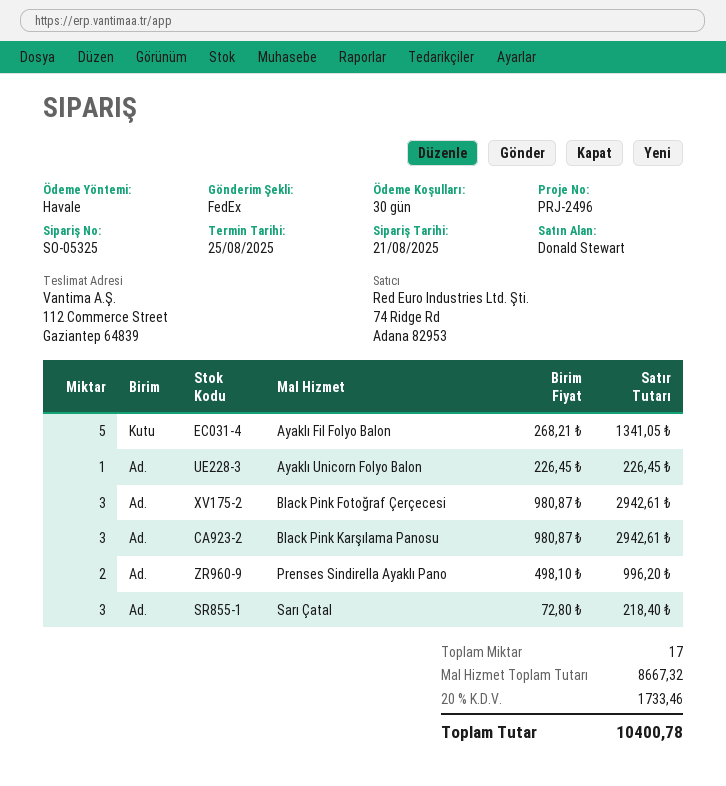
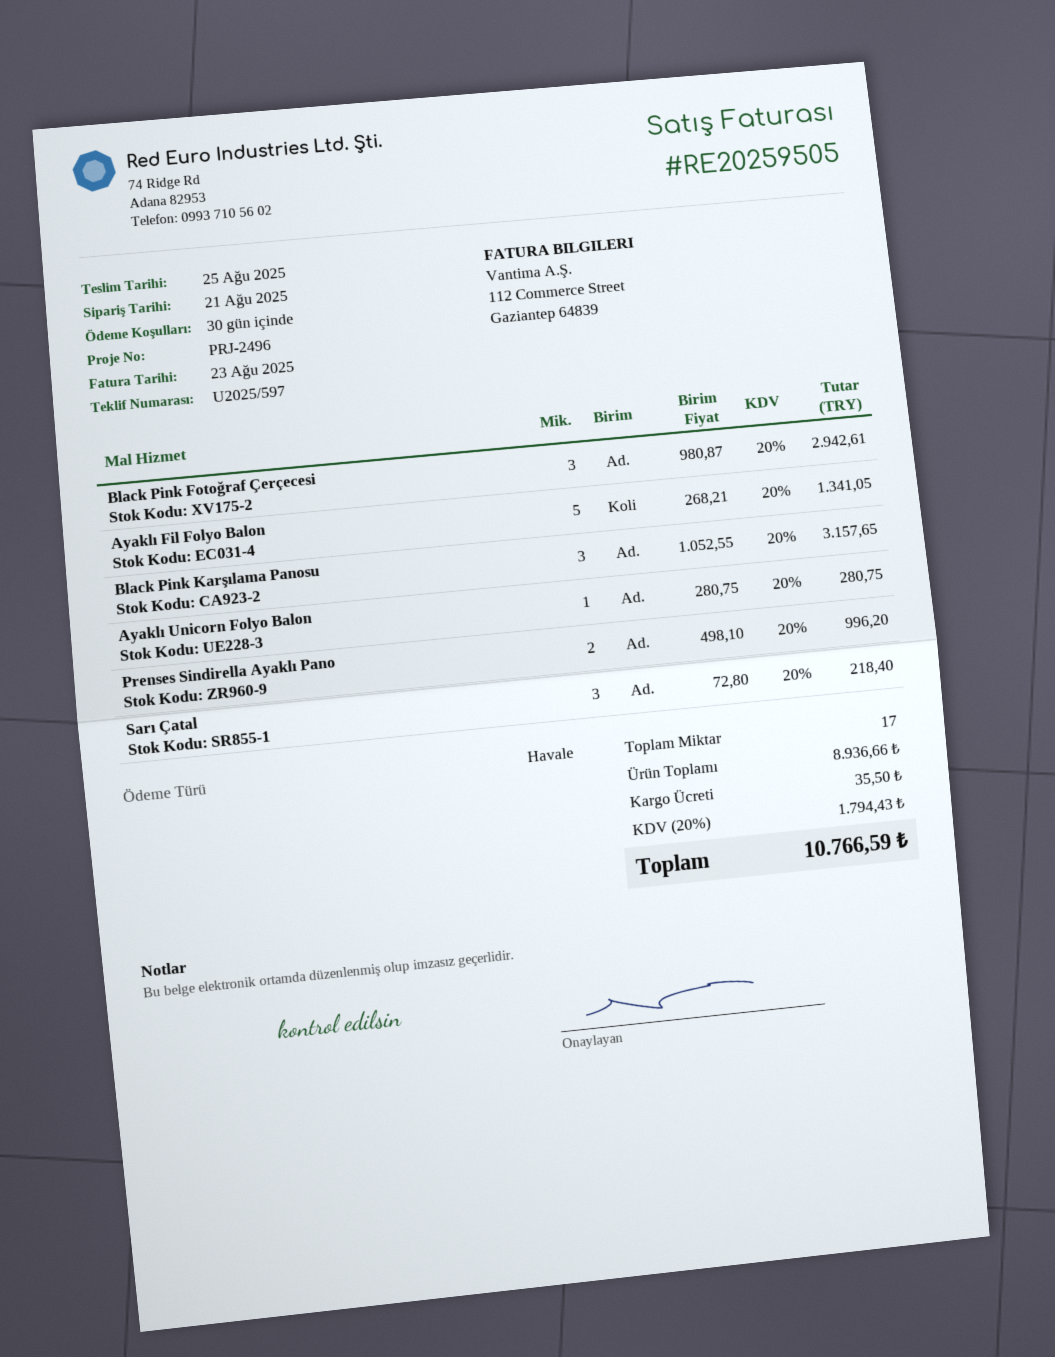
Ayaklı Unicorn Folyo Balon: 1 x 226.45 = 226.45 -> 1 x 280.75 = 280.75
Black Pink Karşılama Panosu: 3 x 980.87 = 2942.61 -> 3 x 1052.55 = 3157.65
subtotal: 8667.32 -> 8936.66
shipping: none -> 35.50
tax: 20% = 1733.46 -> 20% = 1794.43
total: 10400.78 -> 10766.59

